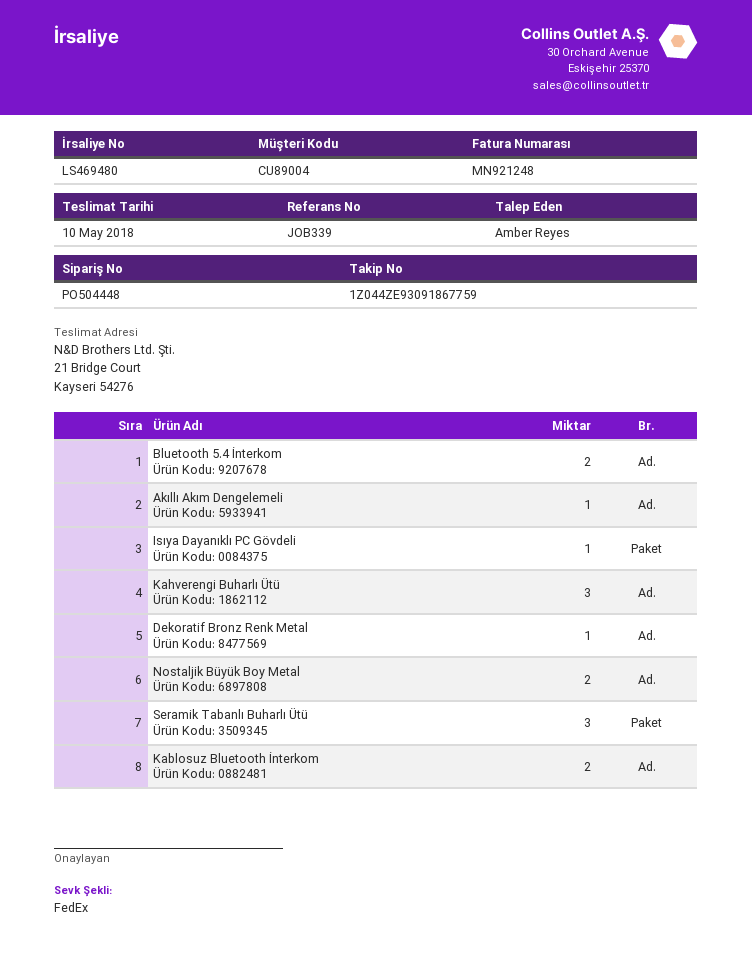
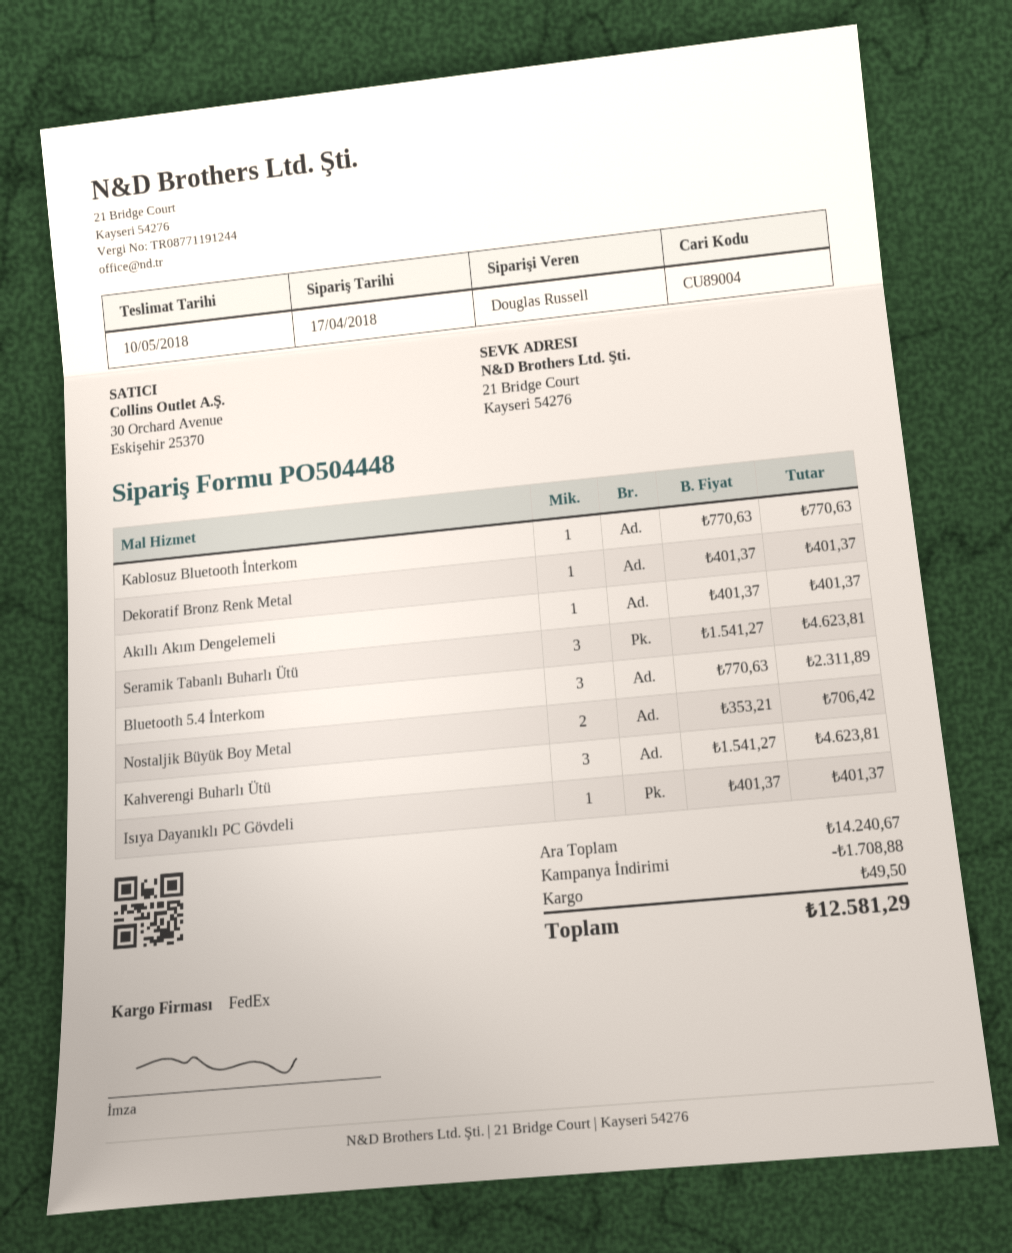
ordered by: Amber Reyes -> Douglas Russell
Bluetooth 5.4 İnterkom: 2 -> 3
Kablosuz Bluetooth İnterkom: 2 -> 1

